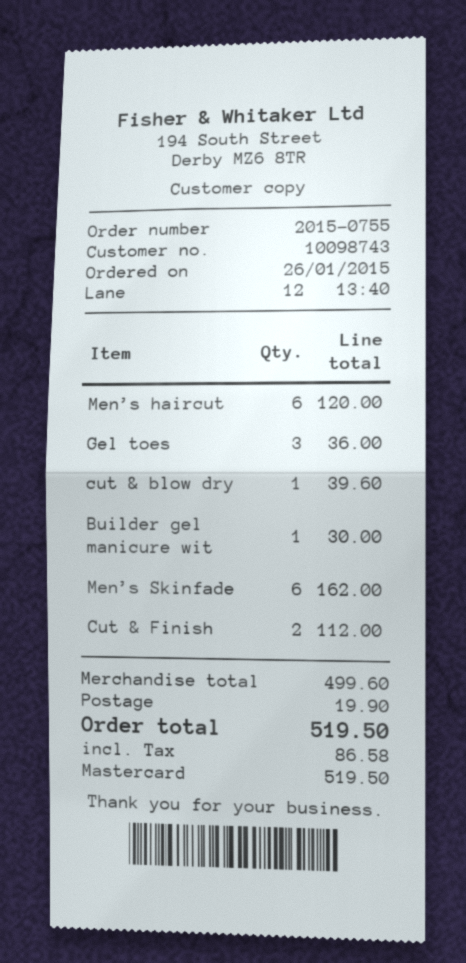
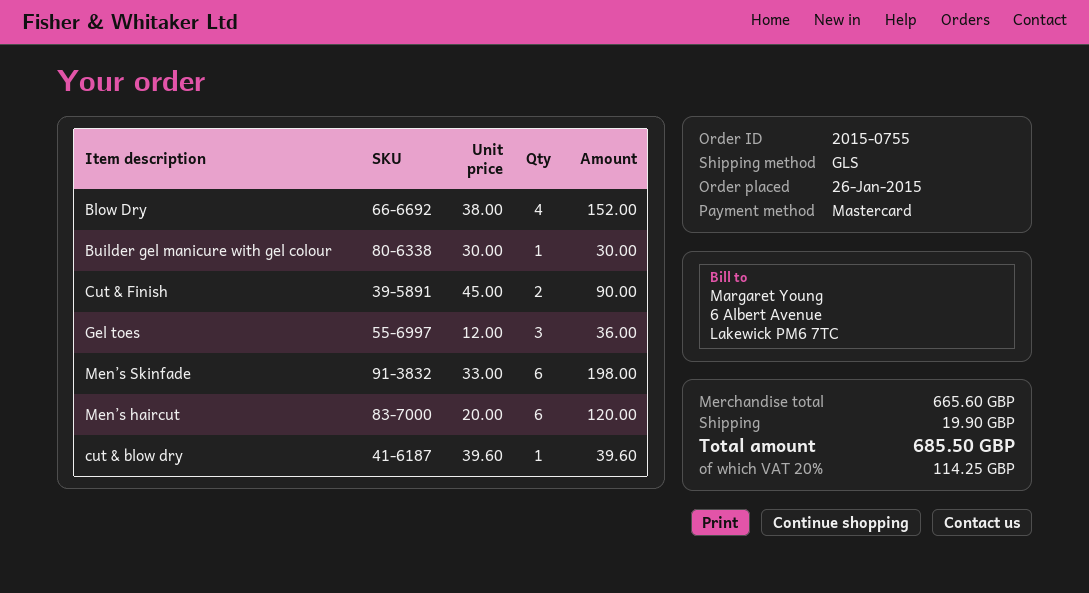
Men’s Skinfade: 6 for 162.00 -> 6 for 198.00
Cut & Finish: 2 for 112.00 -> 2 for 90.00
Blow Dry: none -> 4 for 152.00
subtotal: 499.60 -> 665.60
tax: 86.58 -> 114.25
total: 519.50 -> 685.50

